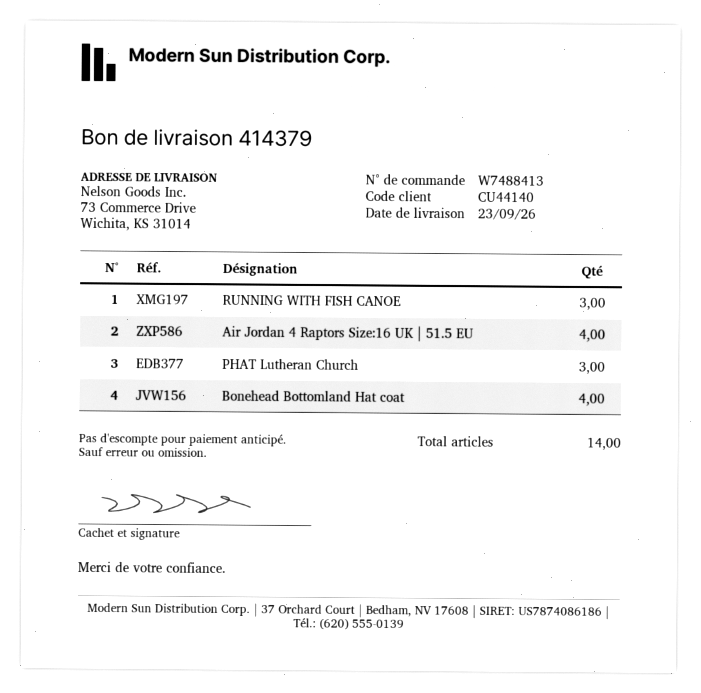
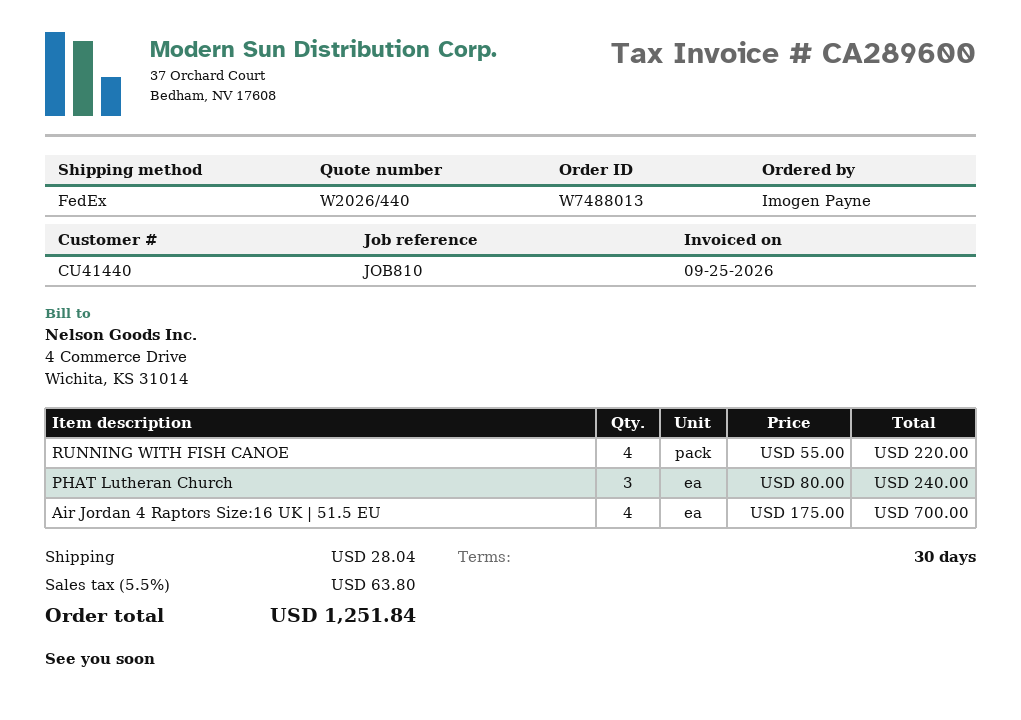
order number: W7488413 -> W7488013
customer number: CU44140 -> CU41440
RUNNING WITH FISH CANOE: 3 -> 4
Bonehead Bottomland Hat coat: 4 -> none

